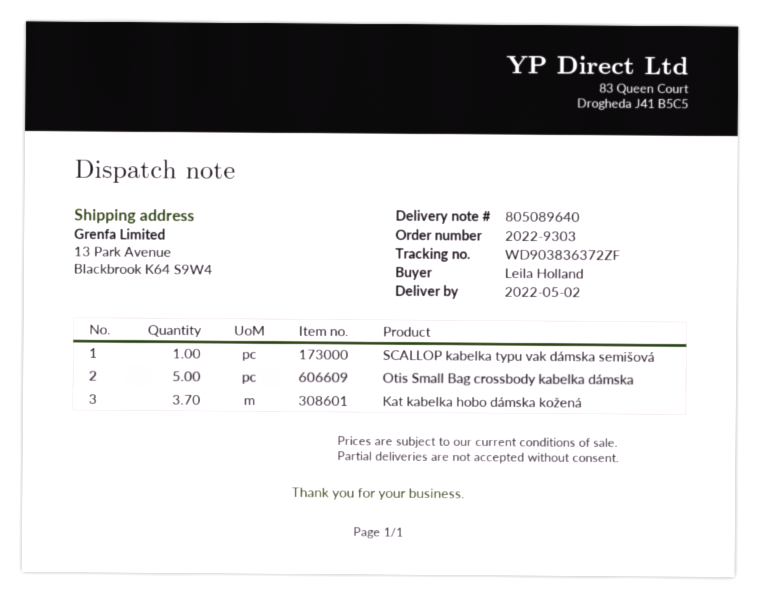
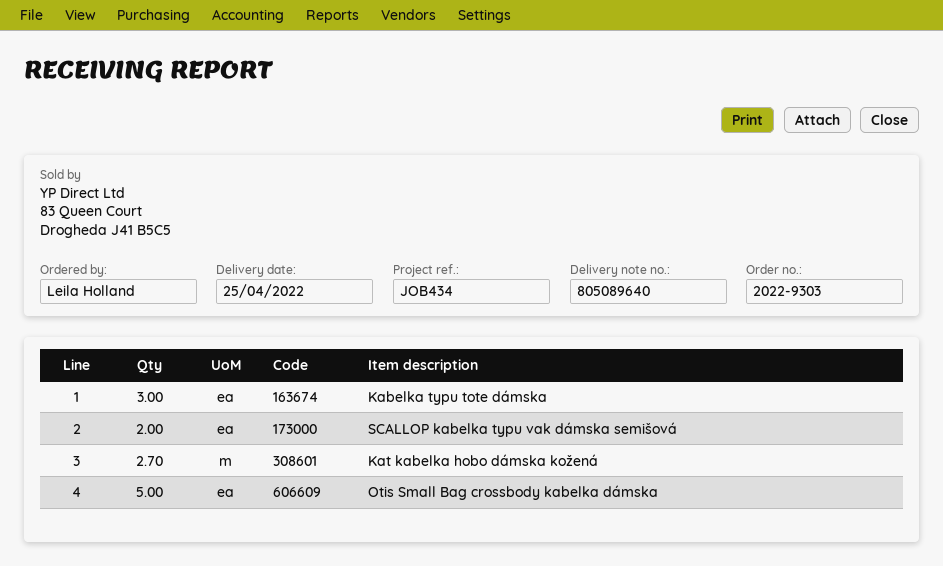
delivery date: 2022-05-02 -> 2022-04-25
SCALLOP kabelka typu vak dámska semišová: 1 -> 2
Kat kabelka hobo dámska kožená: 3.7 -> 2.7
Kabelka typu tote dámska: none -> 3

